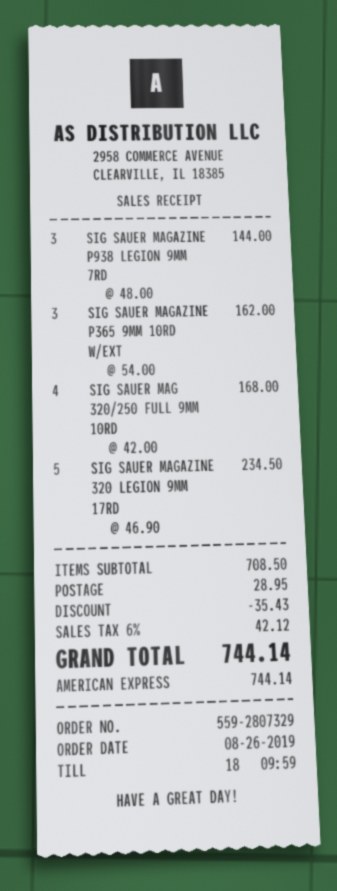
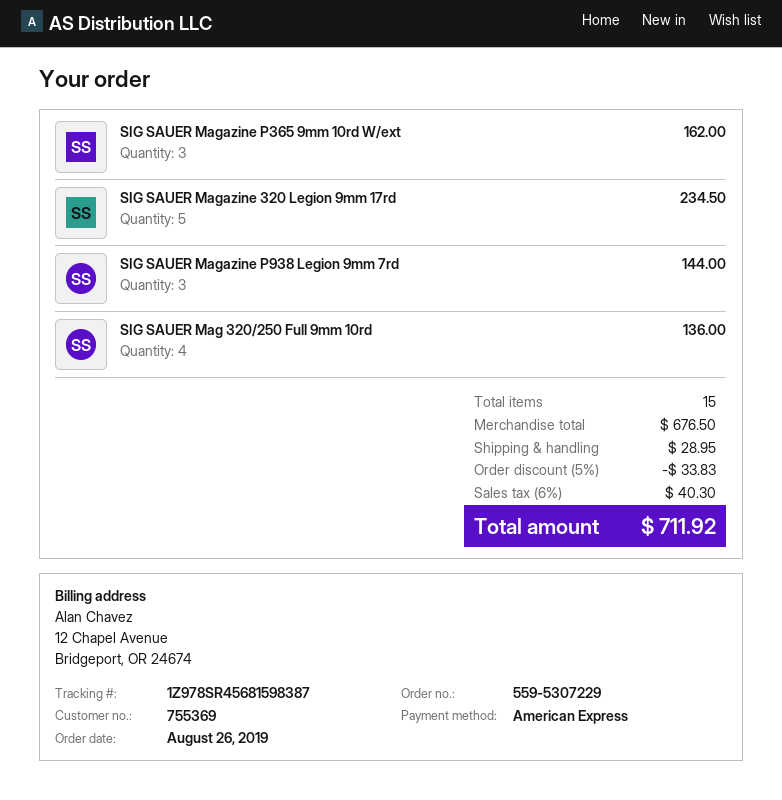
order number: 559-2807329 -> 559-5307229
SIG SAUER MAG 320/250 FULL 9MM 10RD: 4 for 168.00 -> 4 for 136.00
subtotal: 708.50 -> 676.50
discount: 35.43 -> 33.83
tax: 6% = 42.12 -> 6% = 40.30
total: 744.14 -> 711.92

